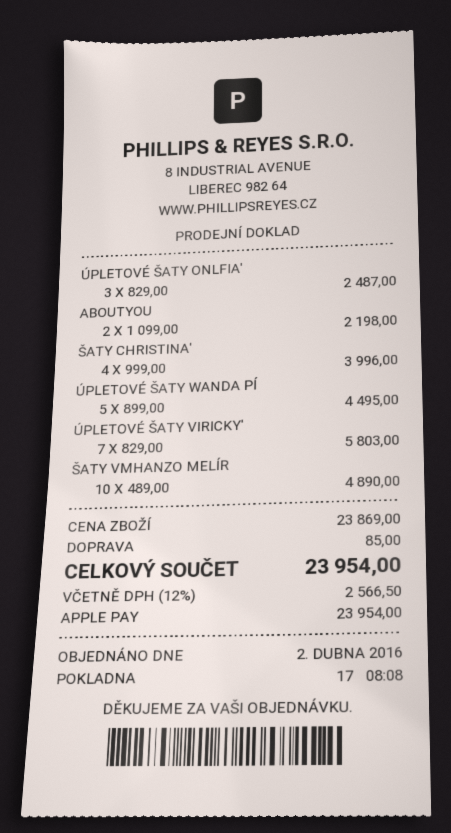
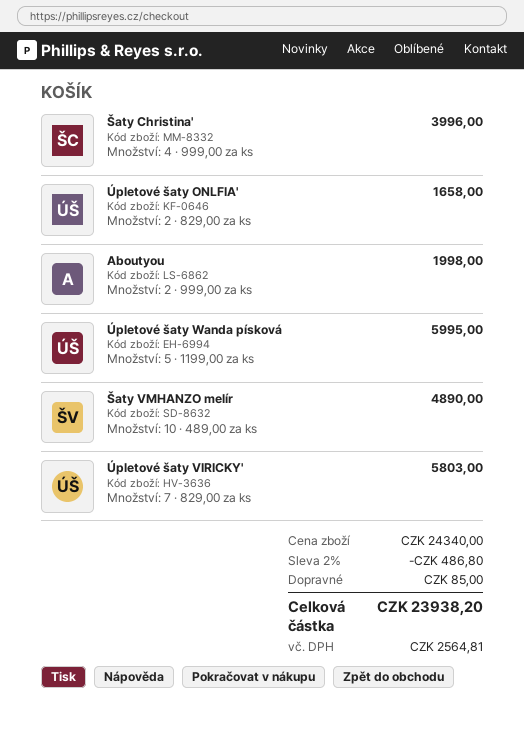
ÚPLETOVÉ ŠATY ONLFIA': 3 x 829.00 = 2487.00 -> 2 x 829.00 = 1658.00
ABOUTYOU: 2 x 1099.00 = 2198.00 -> 2 x 999.00 = 1998.00
ÚPLETOVÉ ŠATY WANDA PÍ: 5 x 899.00 = 4495.00 -> 5 x 1199.00 = 5995.00
subtotal: 23869.00 -> 24340.00
discount: none -> 2% = 486.80
tax: 2566.50 -> 2564.81
total: 23954.00 -> 23938.20

